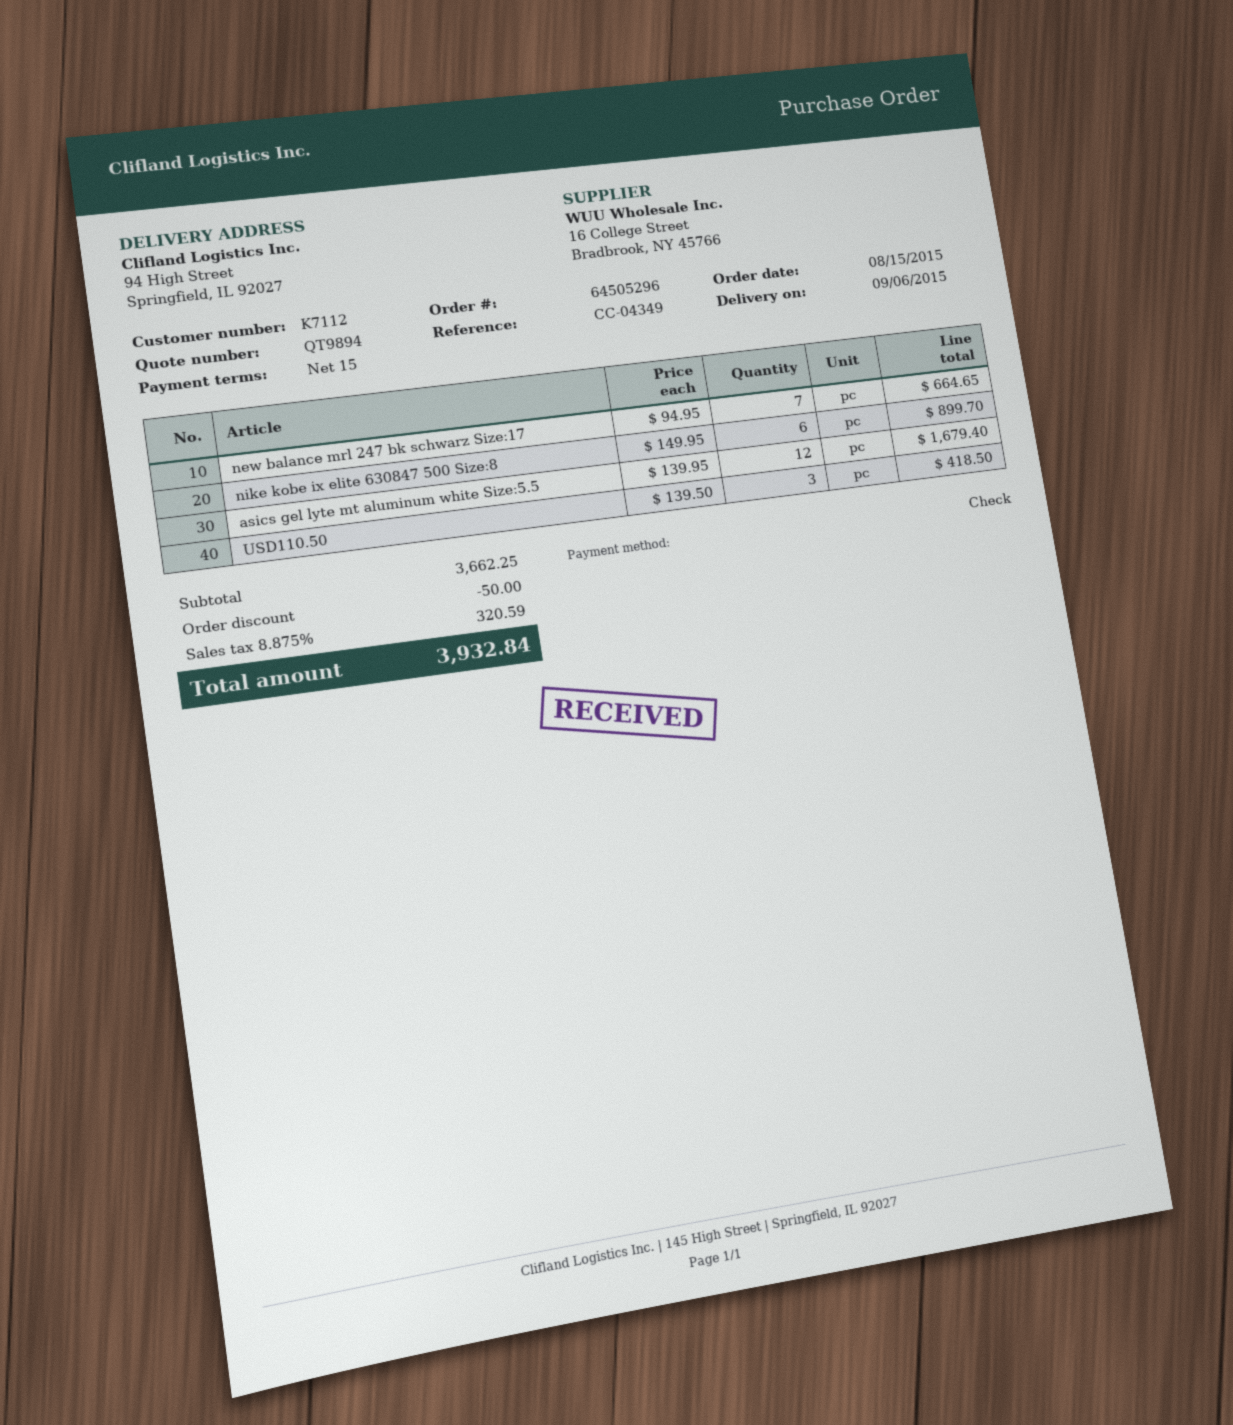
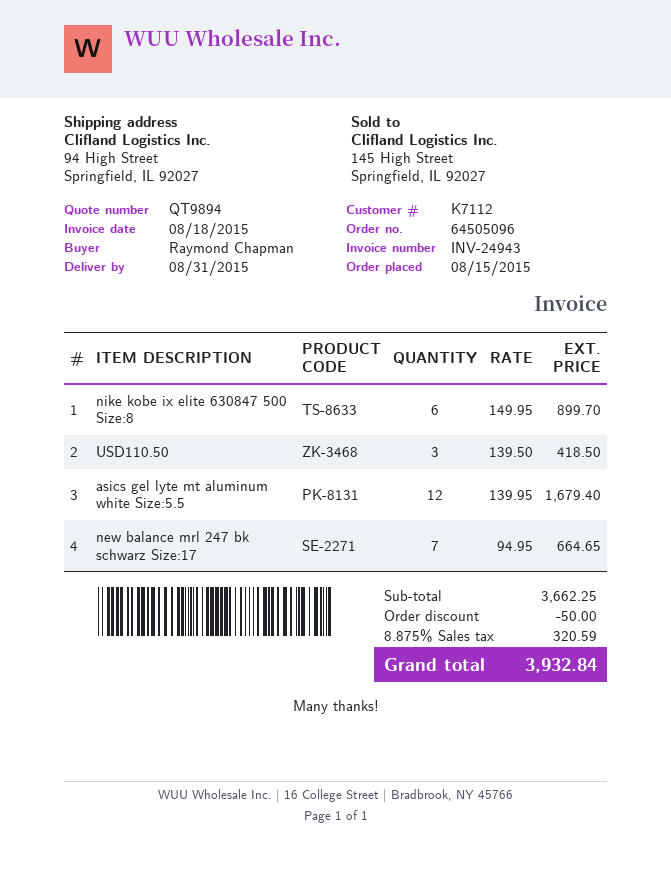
order number: 64505296 -> 64505096
delivery date: 2015-09-06 -> 2015-08-31

